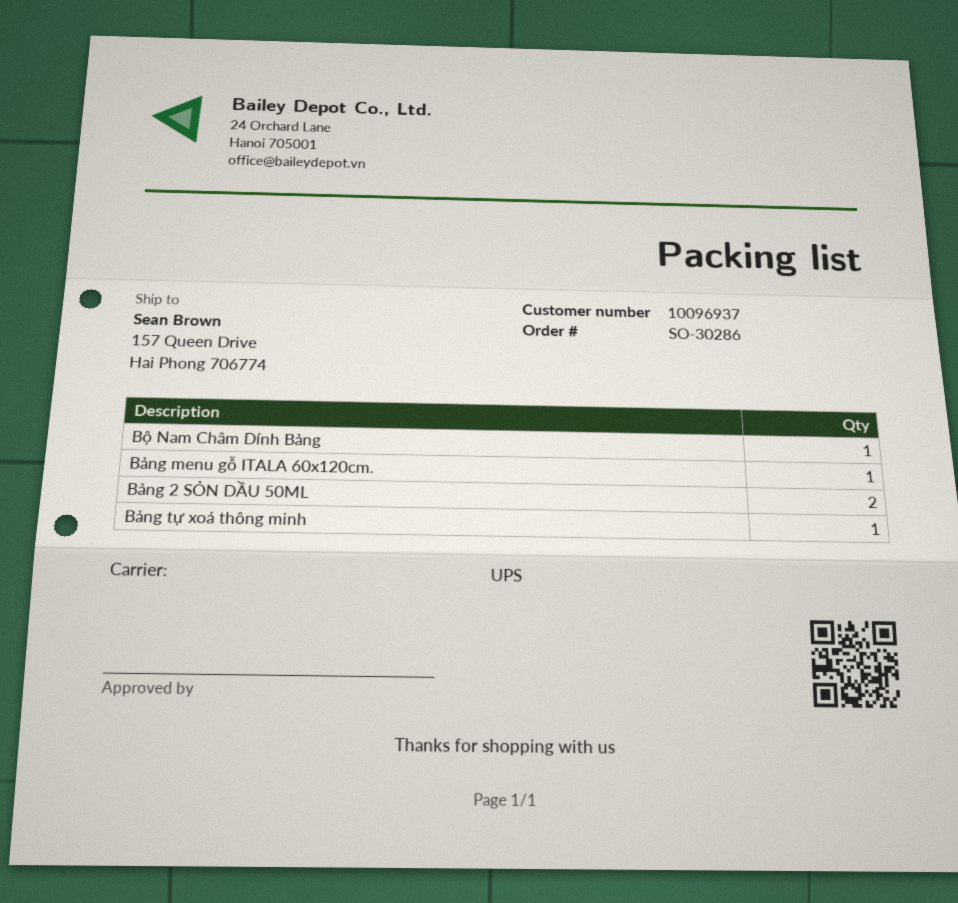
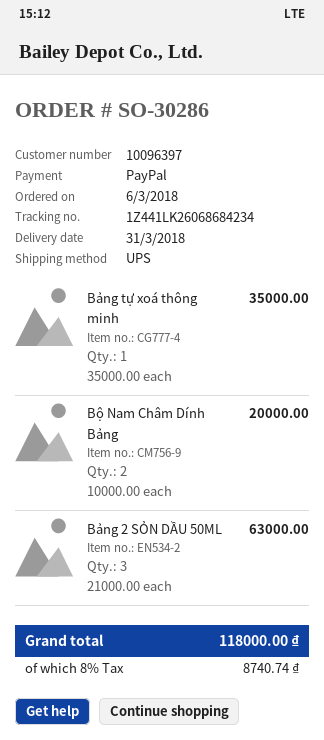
customer number: 10096937 -> 10096397
Bộ Nam Châm Dính Bảng: 1 -> 2
Bảng menu gỗ ITALA 60x120cm.: 1 -> none
Bảng 2 SỎN DẦU 50ML: 2 -> 3

